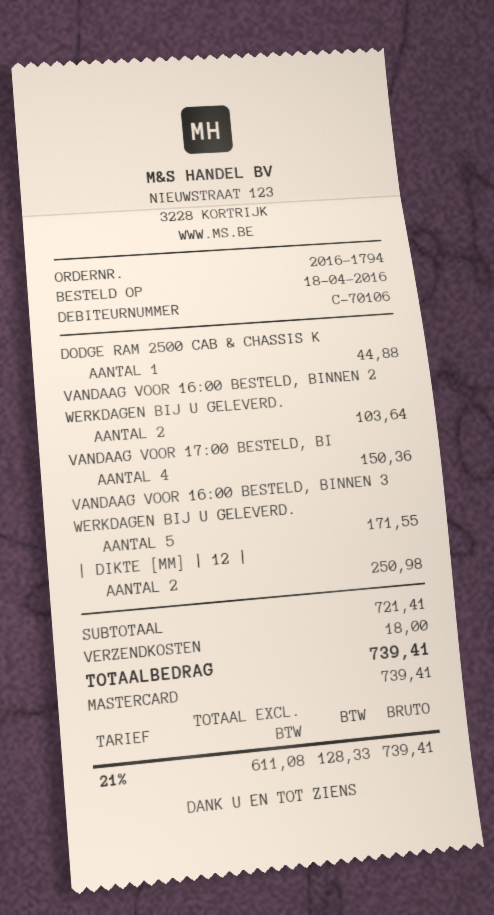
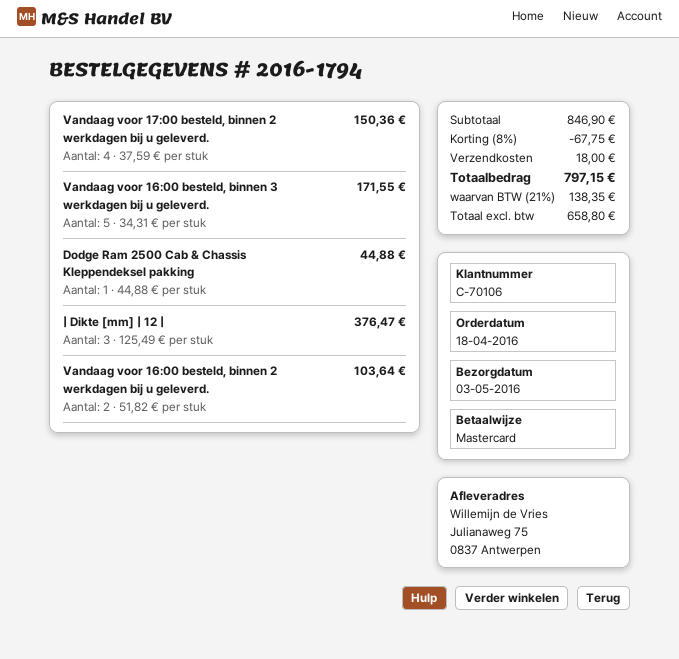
| DIKTE [MM] | 12 |: 2 for 250.98 -> 3 for 376.47
subtotal: 721.41 -> 846.90
discount: none -> 8% = 67.75
net: 611.08 -> 658.80
tax: 21% = 128.33 -> 21% = 138.35
total: 739.41 -> 797.15

